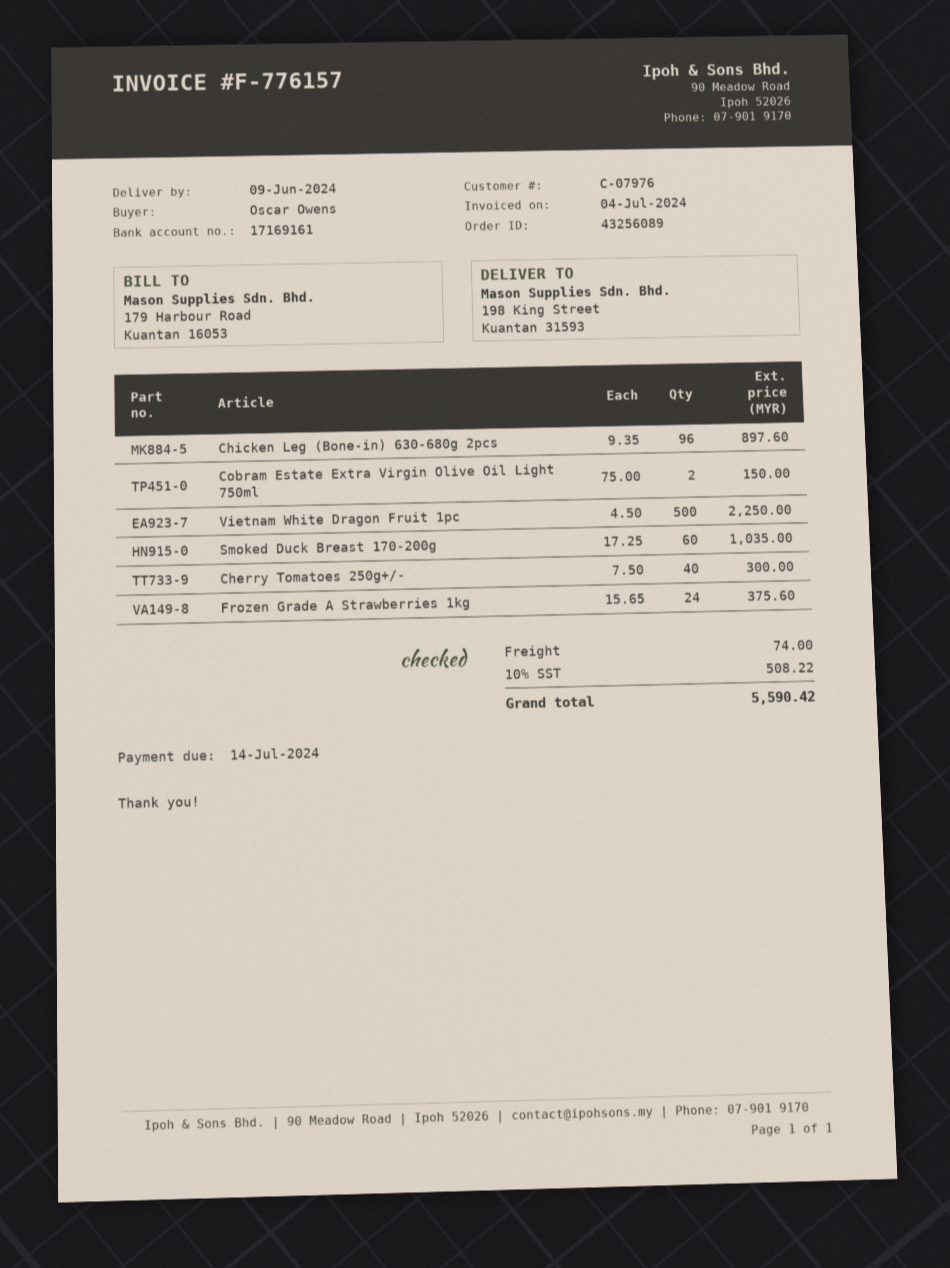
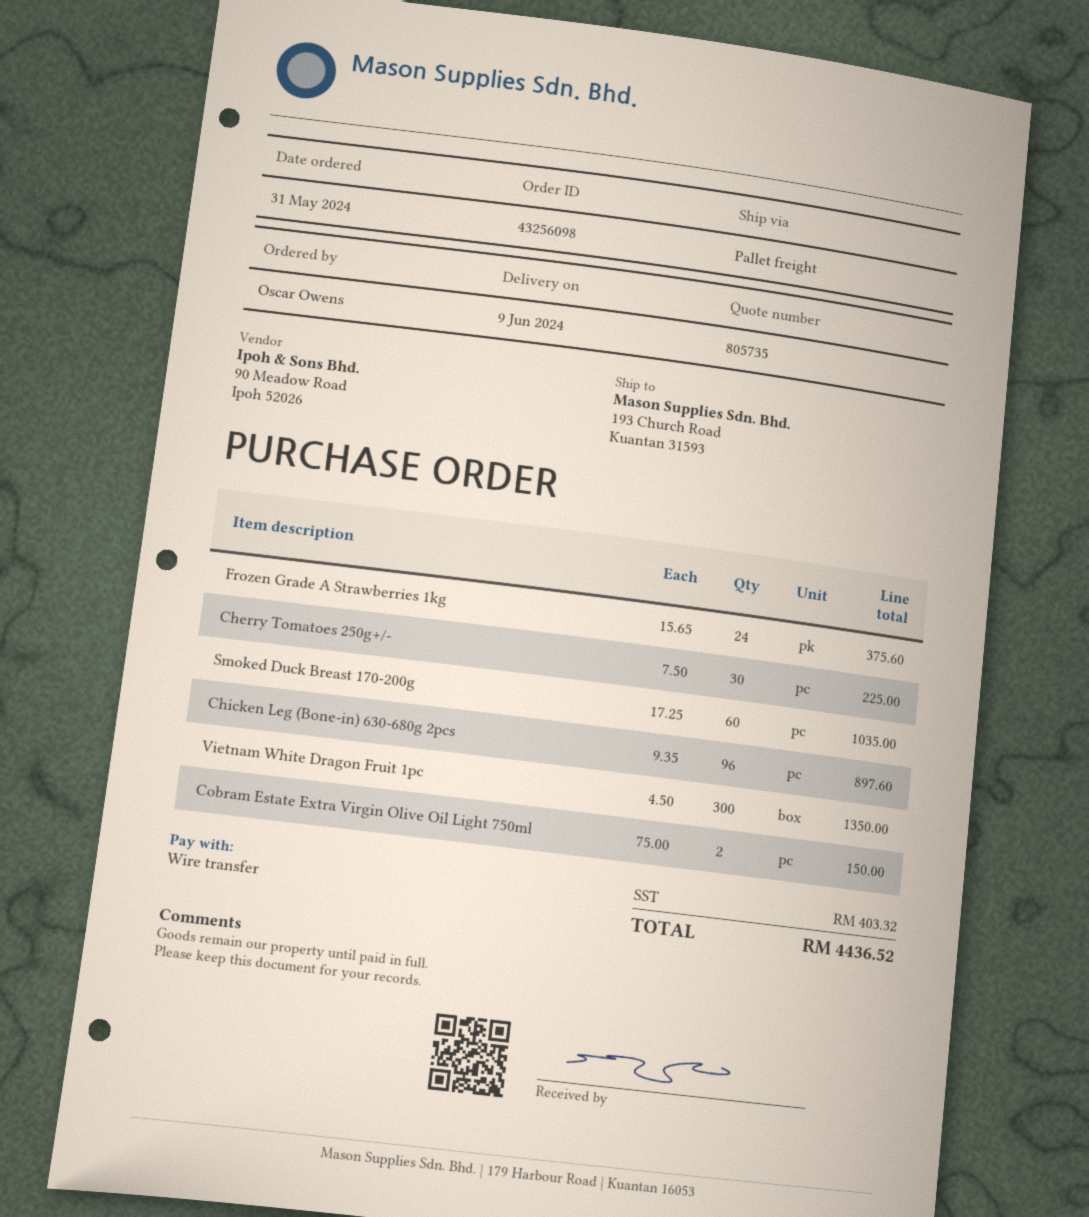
order number: 43256089 -> 43256098
ship to: 198 King Street, Kuantan 31593 -> 193 Church Road, Kuantan 31593
Vietnam White Dragon Fruit 1pc: 500 x 4.50 = 2250.00 -> 300 x 4.50 = 1350.00
Cherry Tomatoes 250g+/-: 40 x 7.50 = 300.00 -> 30 x 7.50 = 225.00
shipping: 74.00 -> none
tax: 508.22 -> 403.32
total: 5590.42 -> 4436.52

